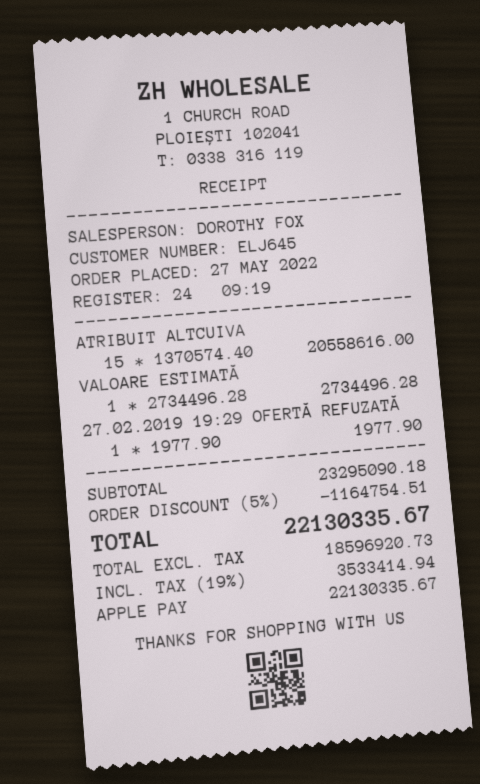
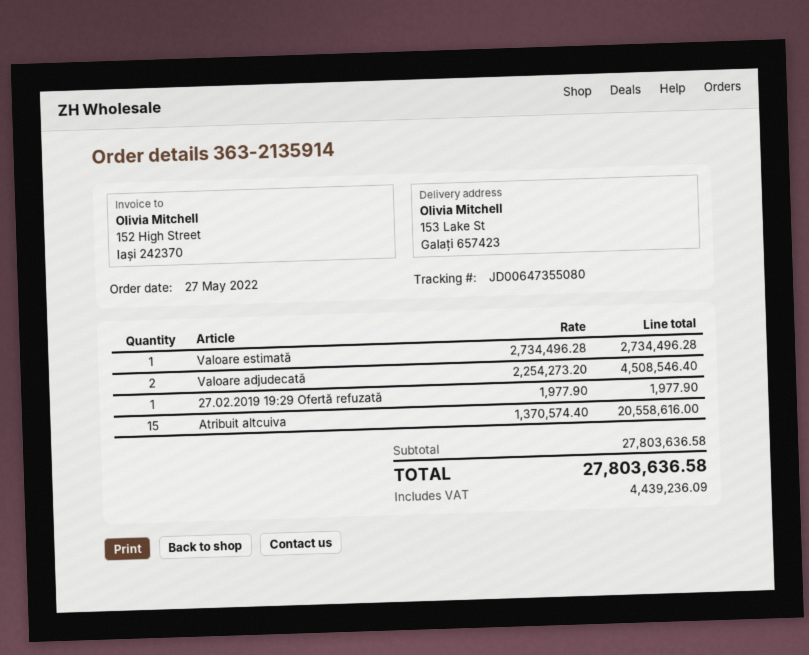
Valoare adjudecată: none -> 2 x 2254273.20 = 4508546.40
subtotal: 23295090.18 -> 27803636.58
discount: 5% = 1164754.51 -> none
tax: 3533414.94 -> 4439236.09
total: 22130335.67 -> 27803636.58

